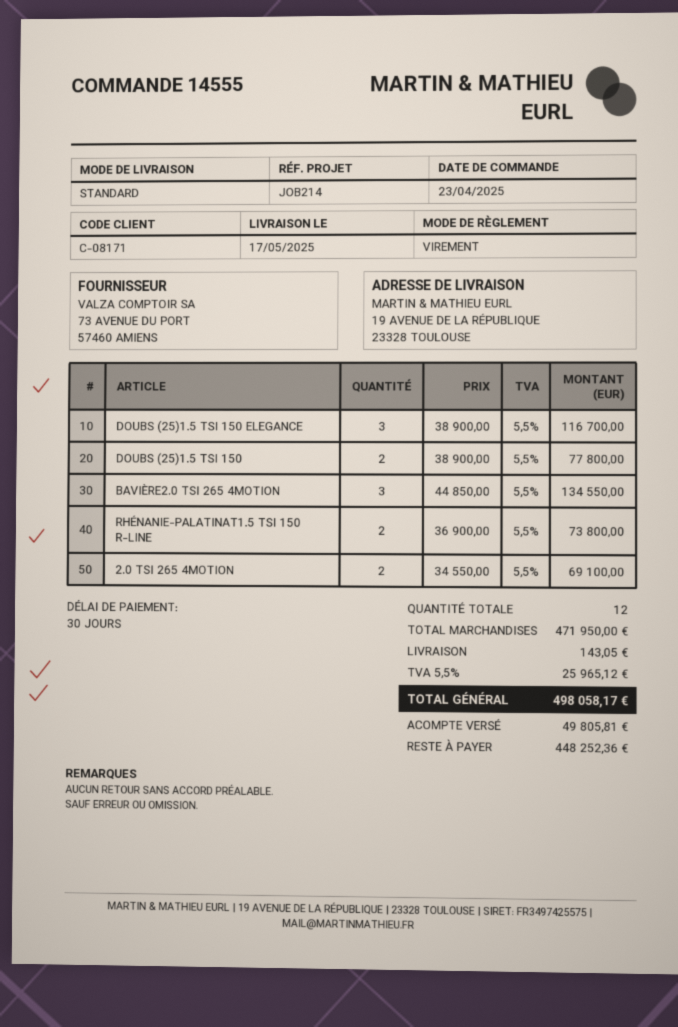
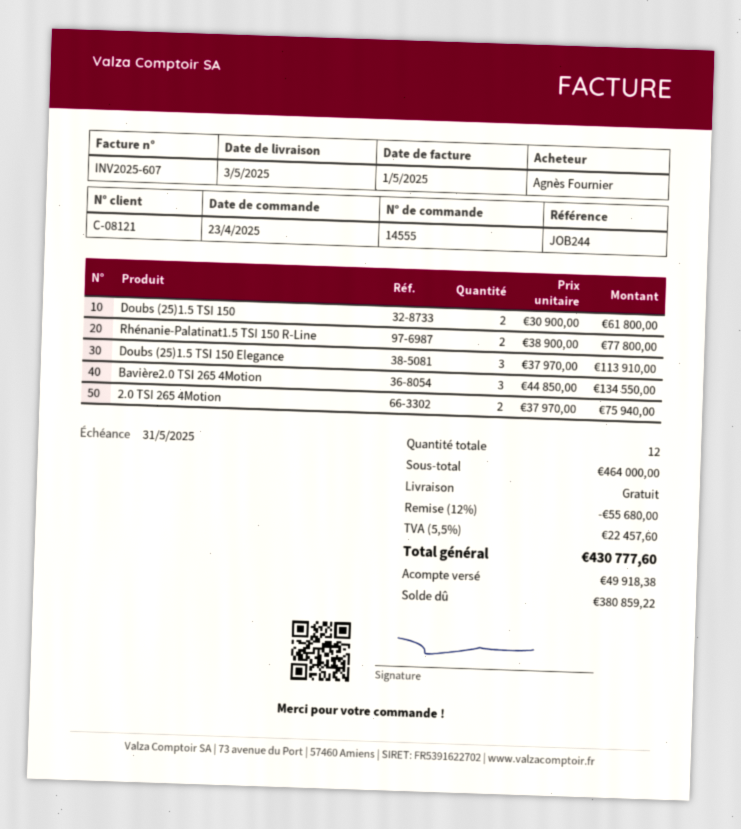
delivery date: 2025-05-17 -> 2025-05-03
customer number: C-08171 -> C-08121
reference: JOB214 -> JOB244
DOUBS (25)1.5 TSI 150 ELEGANCE: 3 x 38900.00 = 116700.00 -> 3 x 37970.00 = 113910.00
DOUBS (25)1.5 TSI 150: 2 x 38900.00 = 77800.00 -> 2 x 30900.00 = 61800.00
RHÉNANIE-PALATINAT1.5 TSI 150 R-LINE: 2 x 36900.00 = 73800.00 -> 2 x 38900.00 = 77800.00
2.0 TSI 265 4MOTION: 2 x 34550.00 = 69100.00 -> 2 x 37970.00 = 75940.00
subtotal: 471950.00 -> 464000.00
discount: none -> 12% = 55680.00
shipping: 143.05 -> 0.00
tax: 5.5% = 25965.12 -> 5.5% = 22457.60
total: 498058.17 -> 430777.60
deposit: 49805.81 -> 49918.38
balance: 448252.36 -> 380859.22

